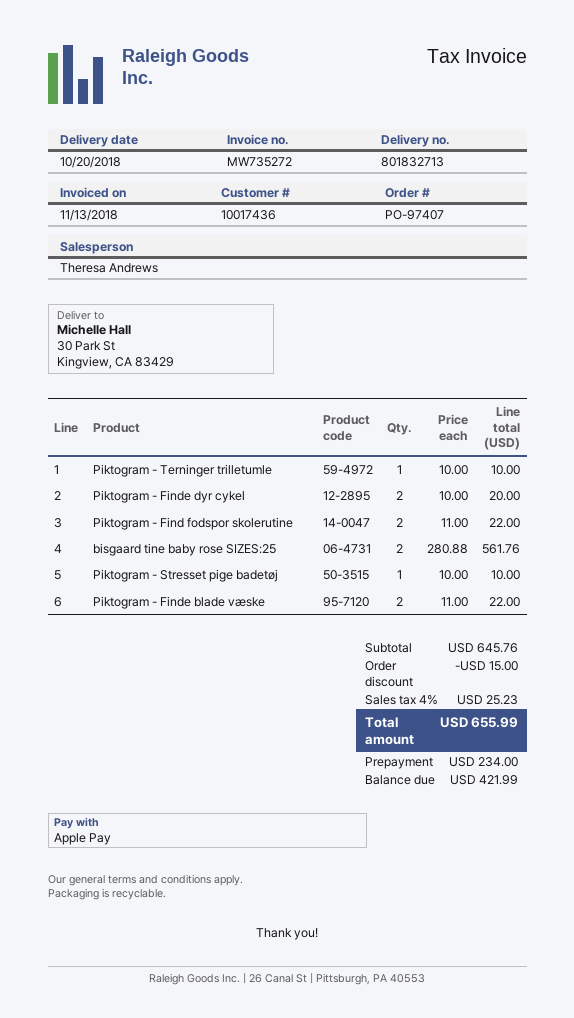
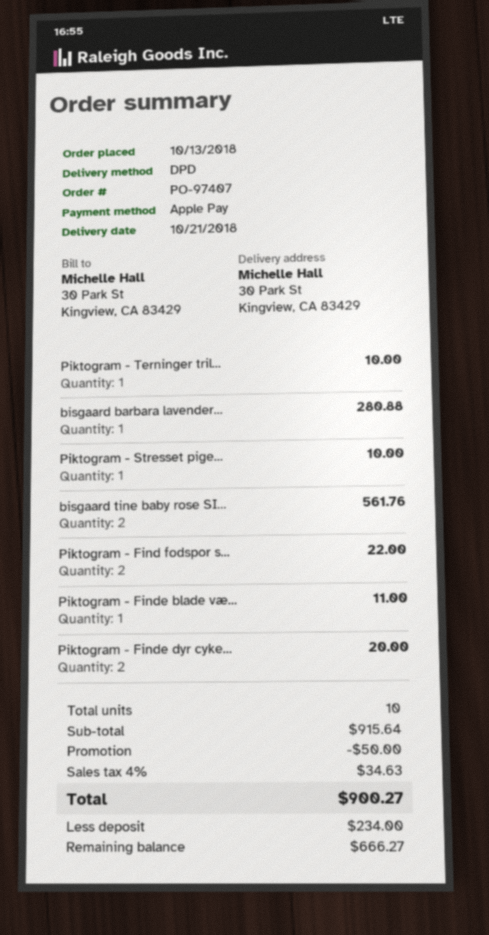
delivery date: 2018-10-20 -> 2018-10-21
Piktogram - Finde blade væske: 2 for 22.00 -> 1 for 11.00
bisgaard barbara lavender...: none -> 1 for 280.88
subtotal: 645.76 -> 915.64
discount: 15.00 -> 50.00
tax: 4% = 25.23 -> 4% = 34.63
total: 655.99 -> 900.27
balance: 421.99 -> 666.27

